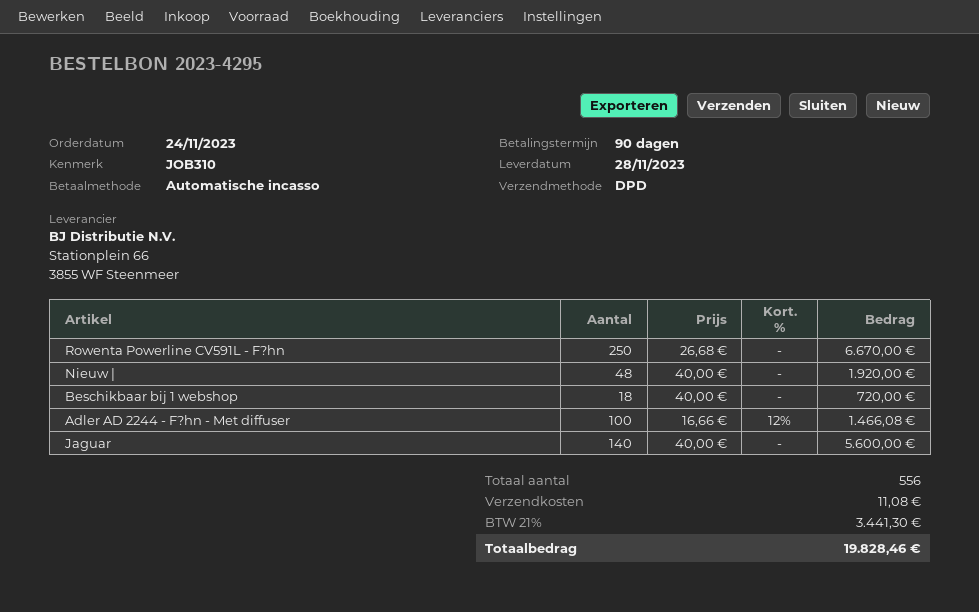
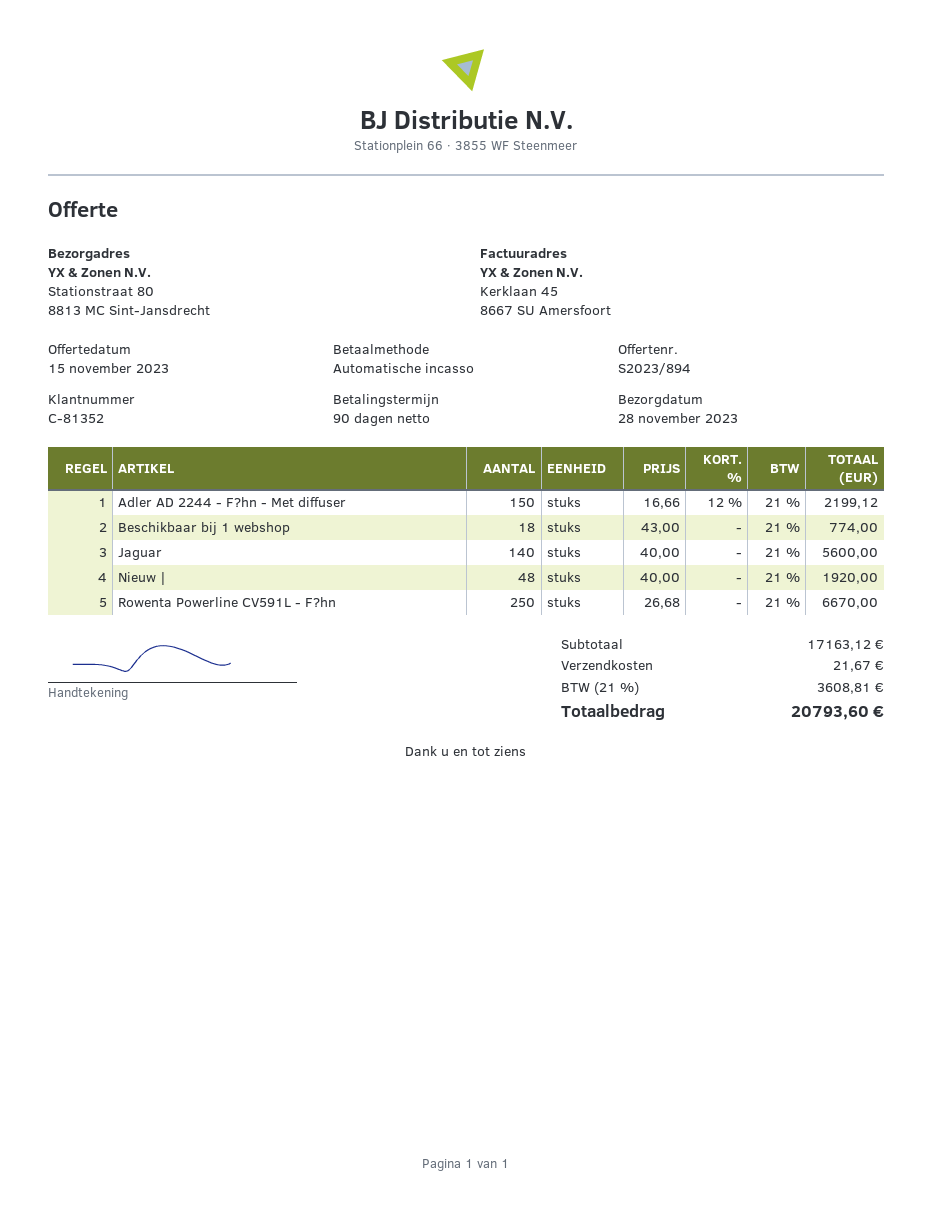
Beschikbaar bij 1 webshop: 18 x 40.00 = 720.00 -> 18 x 43.00 = 774.00
Adler AD 2244 - F?hn - Met diffuser: 100 x 16.66 - 12% = 1466.08 -> 150 x 16.66 - 12% = 2199.12
shipping: 11.08 -> 21.67
tax: 21% = 3441.30 -> 21% = 3608.81
total: 19828.46 -> 20793.60

